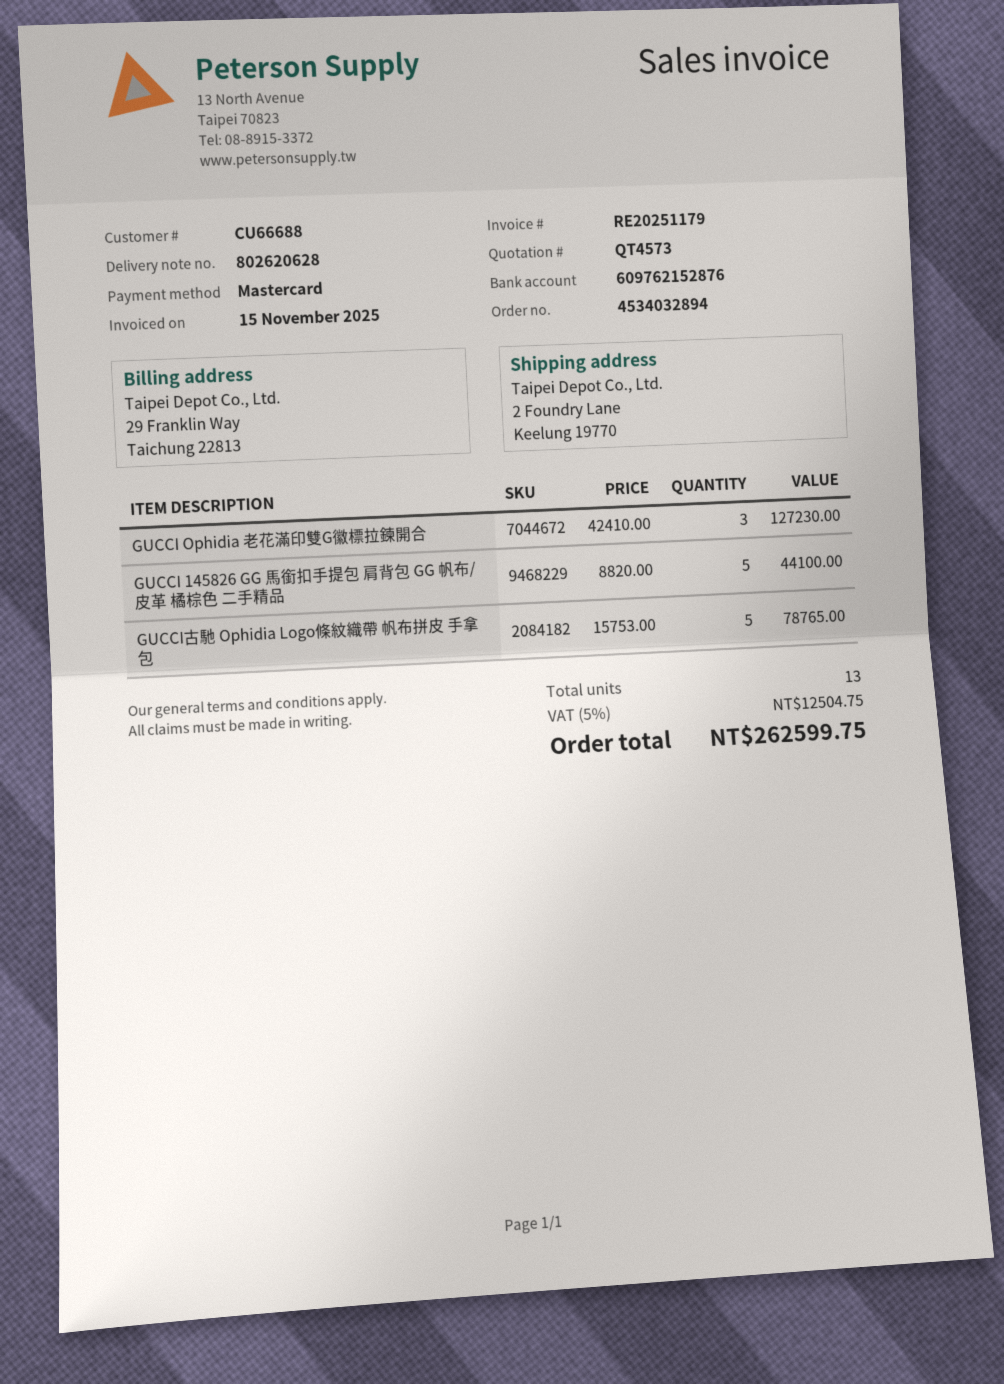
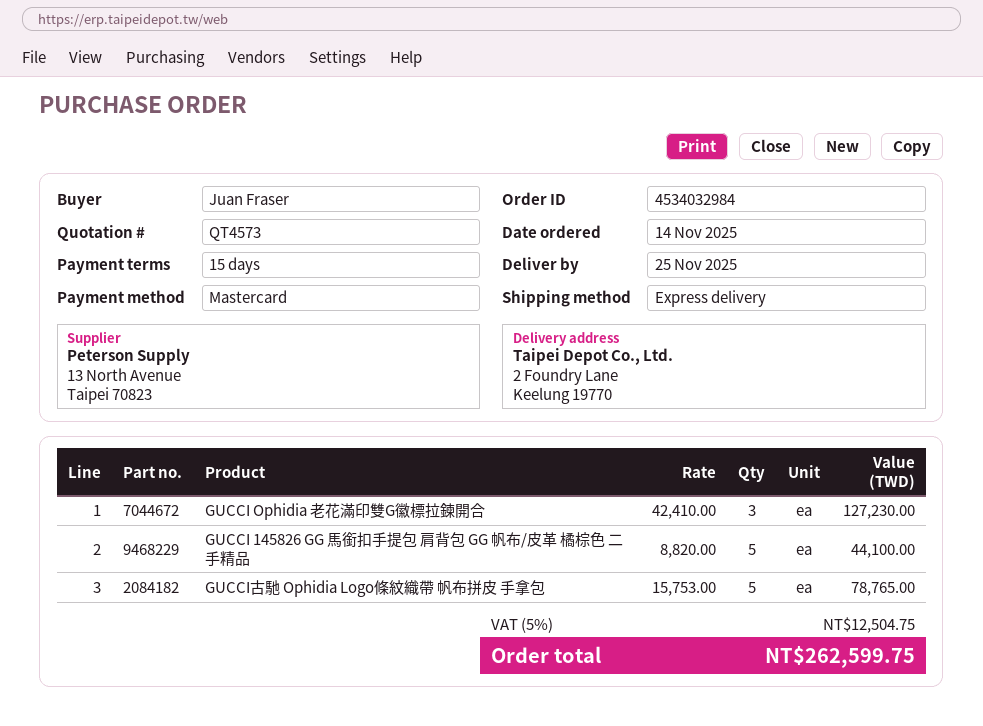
order number: 4534032894 -> 4534032984

